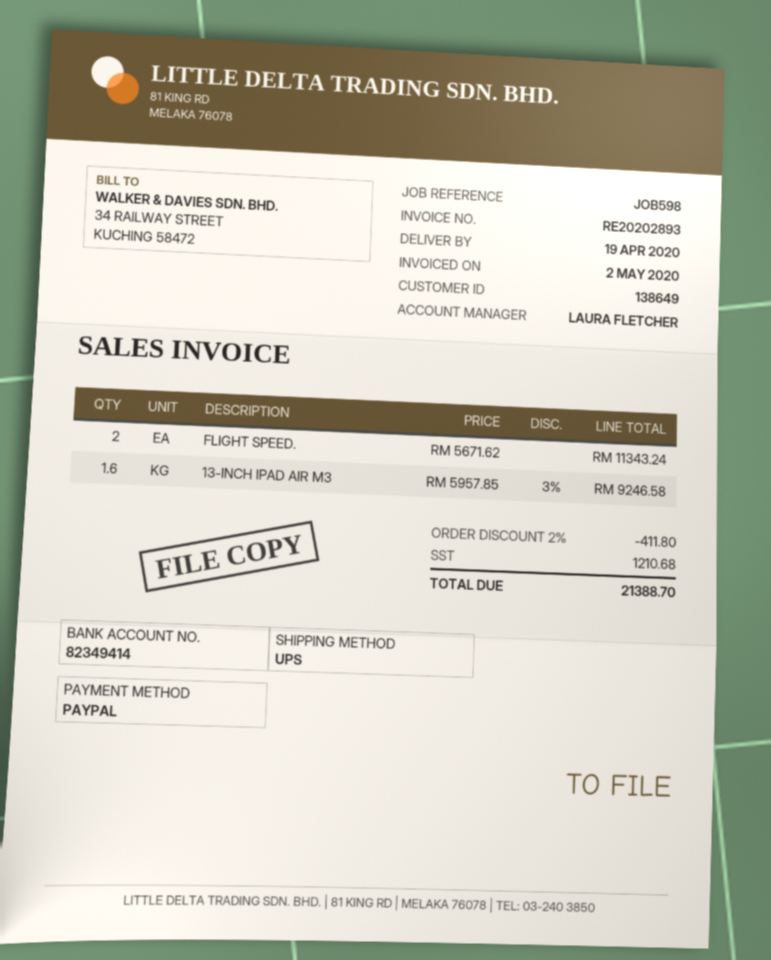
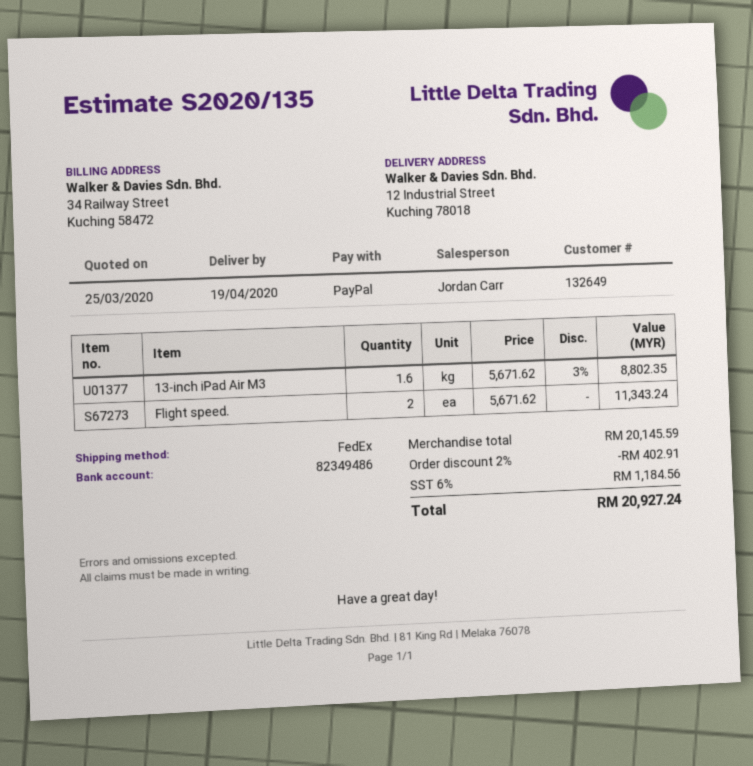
customer number: 138649 -> 132649
sales rep: LAURA FLETCHER -> Jordan Carr
bank account: 82349414 -> 82349486
shipping method: UPS -> FedEx
13-INCH IPAD AIR M3: 1.6 x 5957.85 - 3% = 9246.58 -> 1.6 x 5671.62 - 3% = 8802.35
discount: 2% = 411.80 -> 2% = 402.91
tax: 1210.68 -> 1184.56
total: 21388.70 -> 20927.24

